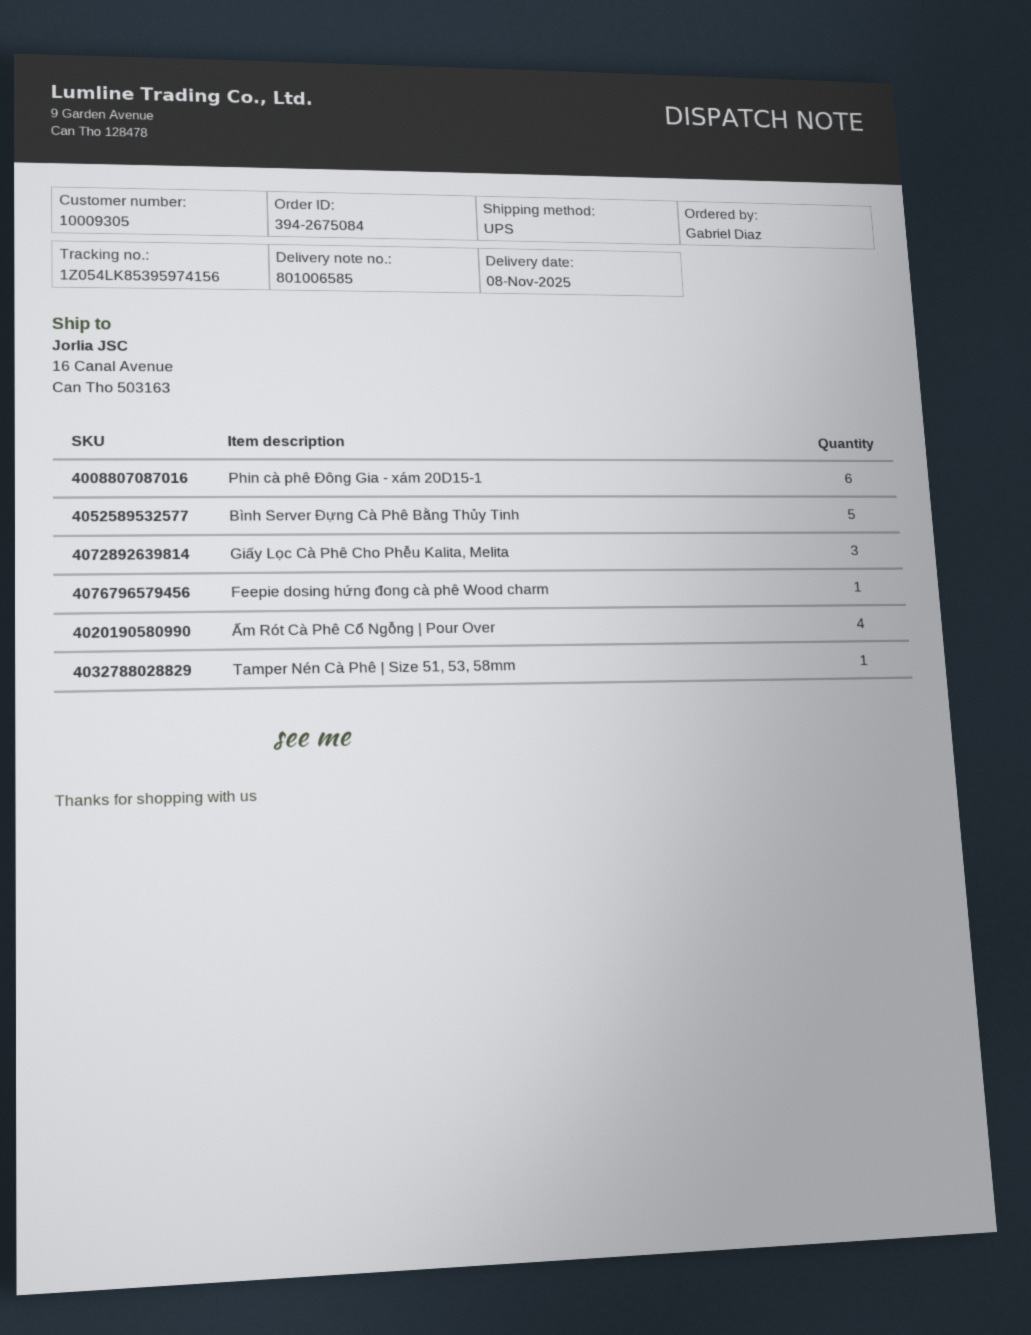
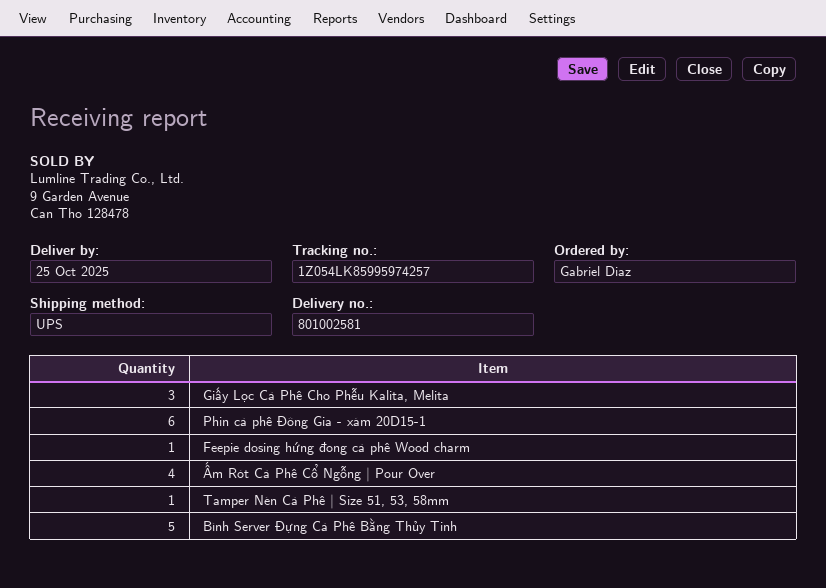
delivery note number: 801006585 -> 801002581
delivery date: 2025-11-08 -> 2025-10-25
tracking number: 1Z054LK85395974156 -> 1Z054LK85995974257

